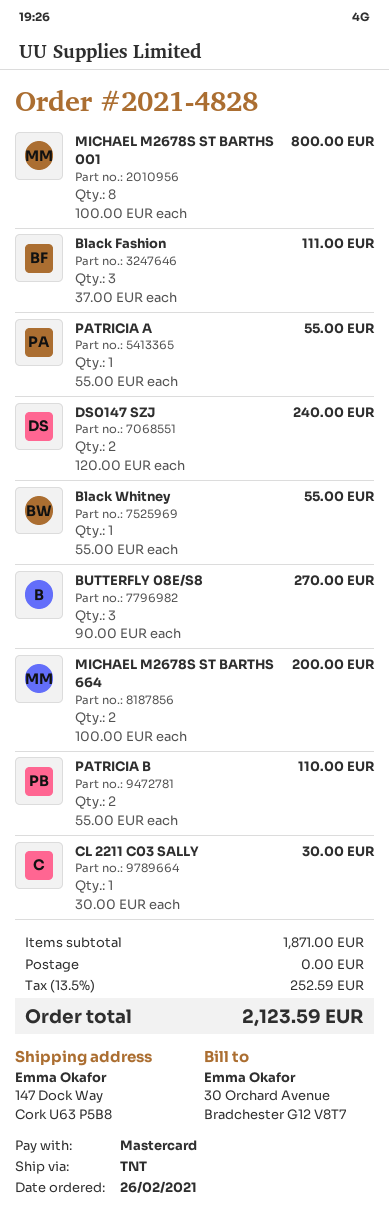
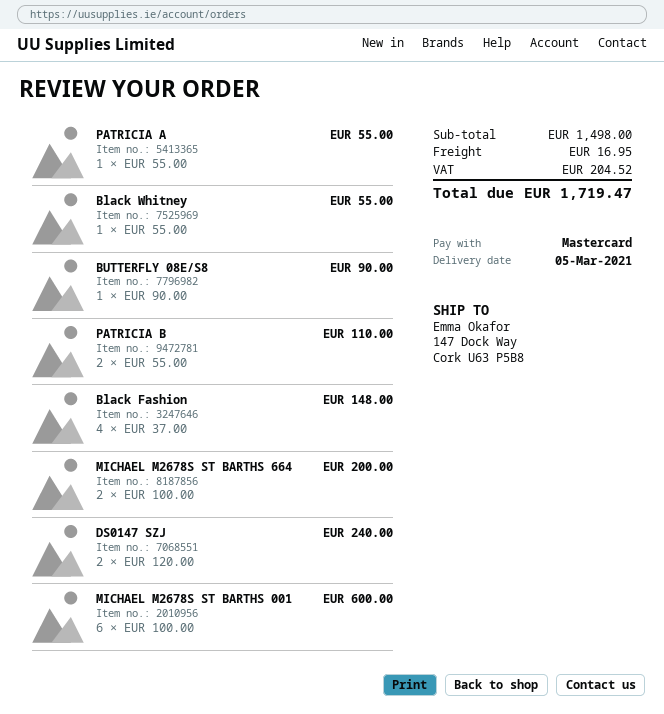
MICHAEL M2678S ST BARTHS 001: 8 x 100.00 = 800.00 -> 6 x 100.00 = 600.00
Black Fashion: 3 x 37.00 = 111.00 -> 4 x 37.00 = 148.00
BUTTERFLY 08E/S8: 3 x 90.00 = 270.00 -> 1 x 90.00 = 90.00
CL 2211 C03 SALLY: 1 x 30.00 = 30.00 -> none
subtotal: 1871.00 -> 1498.00
shipping: 0.00 -> 16.95
tax: 252.59 -> 204.52
total: 2123.59 -> 1719.47

